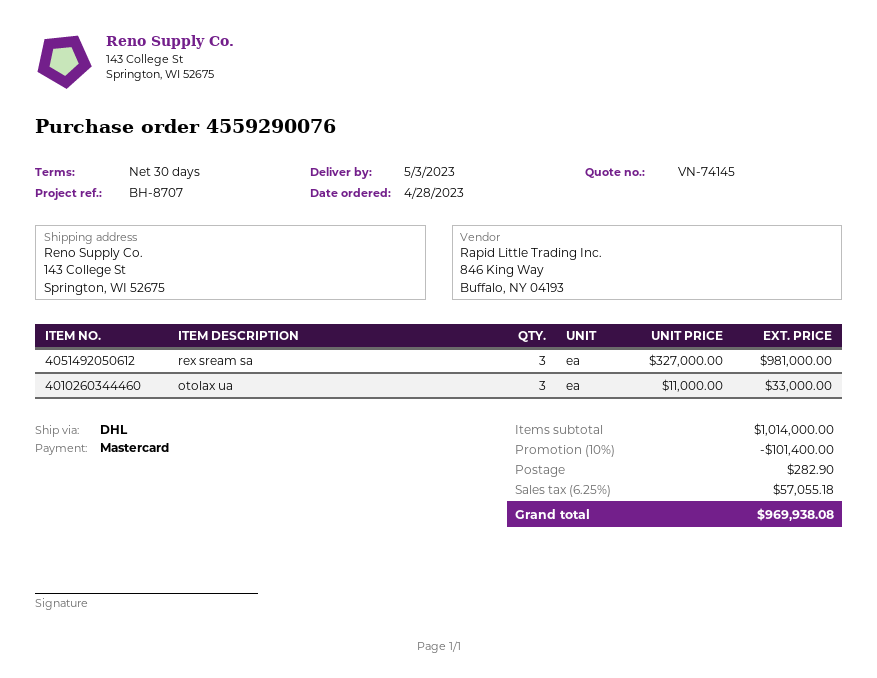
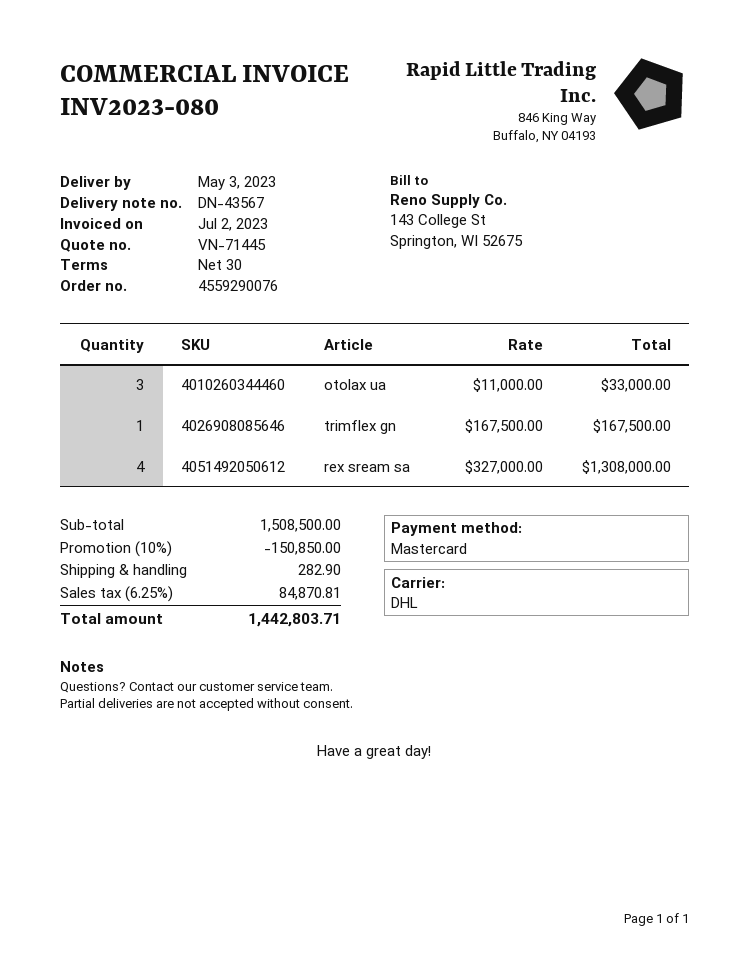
quote number: VN-74145 -> VN-71445
rex sream sa: 3 x 327000.00 = 981000.00 -> 4 x 327000.00 = 1308000.00
trimflex gn: none -> 1 x 167500.00 = 167500.00
subtotal: 1014000.00 -> 1508500.00
discount: 10% = 101400.00 -> 10% = 150850.00
tax: 6.25% = 57055.18 -> 6.25% = 84870.81
total: 969938.08 -> 1442803.71

